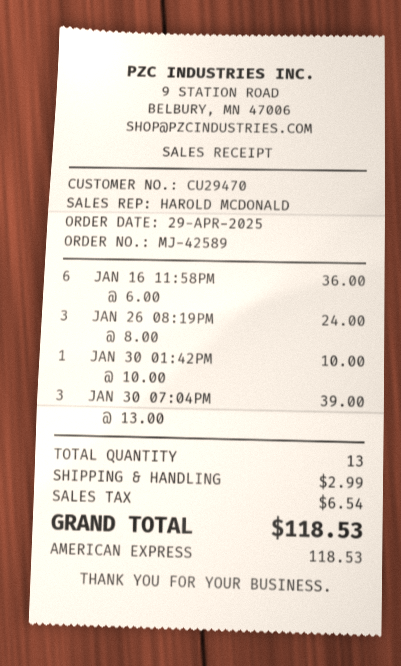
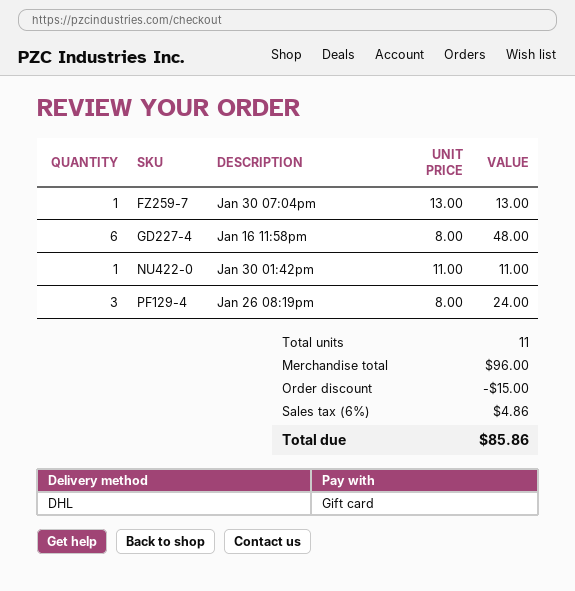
payment method: American Express -> gift card
JAN 16 11:58PM: 6 x 6.00 = 36.00 -> 6 x 8.00 = 48.00
JAN 30 01:42PM: 1 x 10.00 = 10.00 -> 1 x 11.00 = 11.00
JAN 30 07:04PM: 3 x 13.00 = 39.00 -> 1 x 13.00 = 13.00
total quantity: 13 -> 11
discount: none -> 15.00
shipping: 2.99 -> none
tax: 6.54 -> 4.86
total: 118.53 -> 85.86

